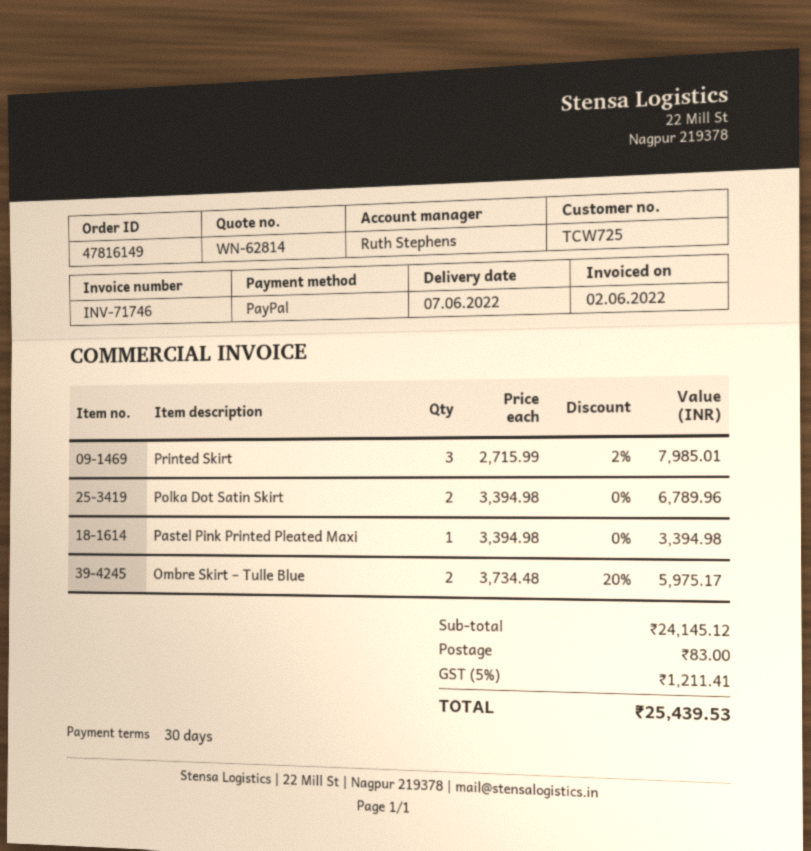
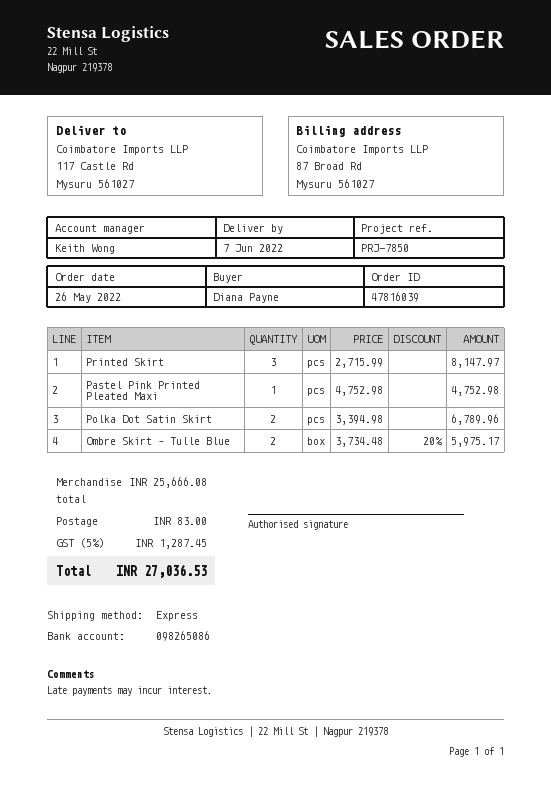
order number: 47816149 -> 47816039
sales rep: Ruth Stephens -> Keith Wong
Printed Skirt: 3 x 2715.99 - 2% = 7985.01 -> 3 x 2715.99 = 8147.97
Pastel Pink Printed Pleated Maxi: 1 x 3394.98 = 3394.98 -> 1 x 4752.98 = 4752.98
subtotal: 24145.12 -> 25666.08
tax: 5% = 1211.41 -> 5% = 1287.45
total: 25439.53 -> 27036.53

